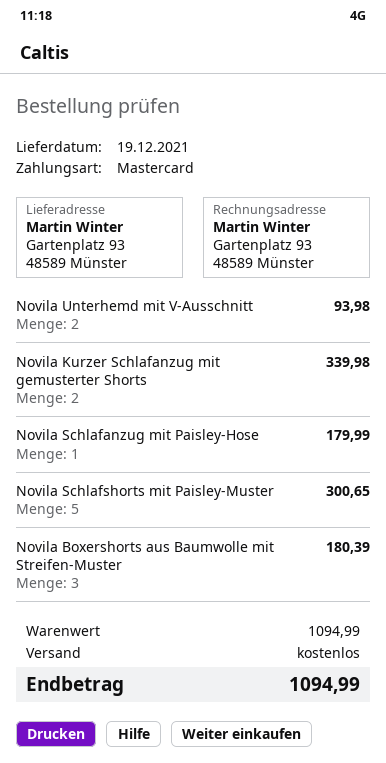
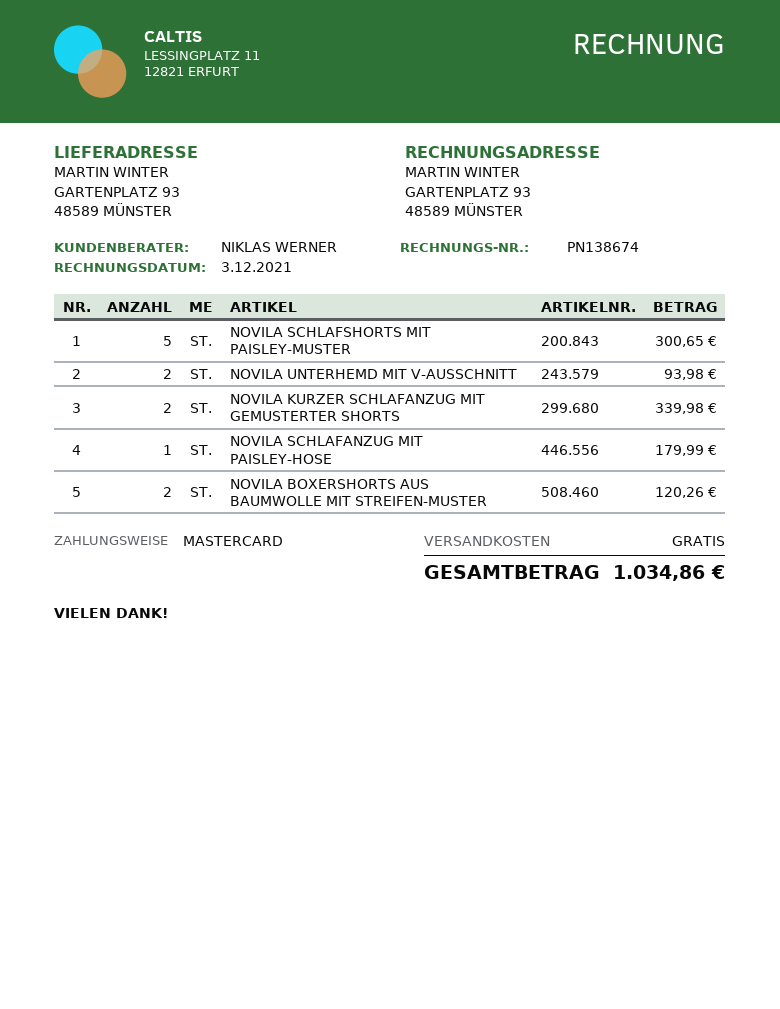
Novila Boxershorts aus Baumwolle mit Streifen-Muster: 3 for 180.39 -> 2 for 120.26
total: 1094.99 -> 1034.86

